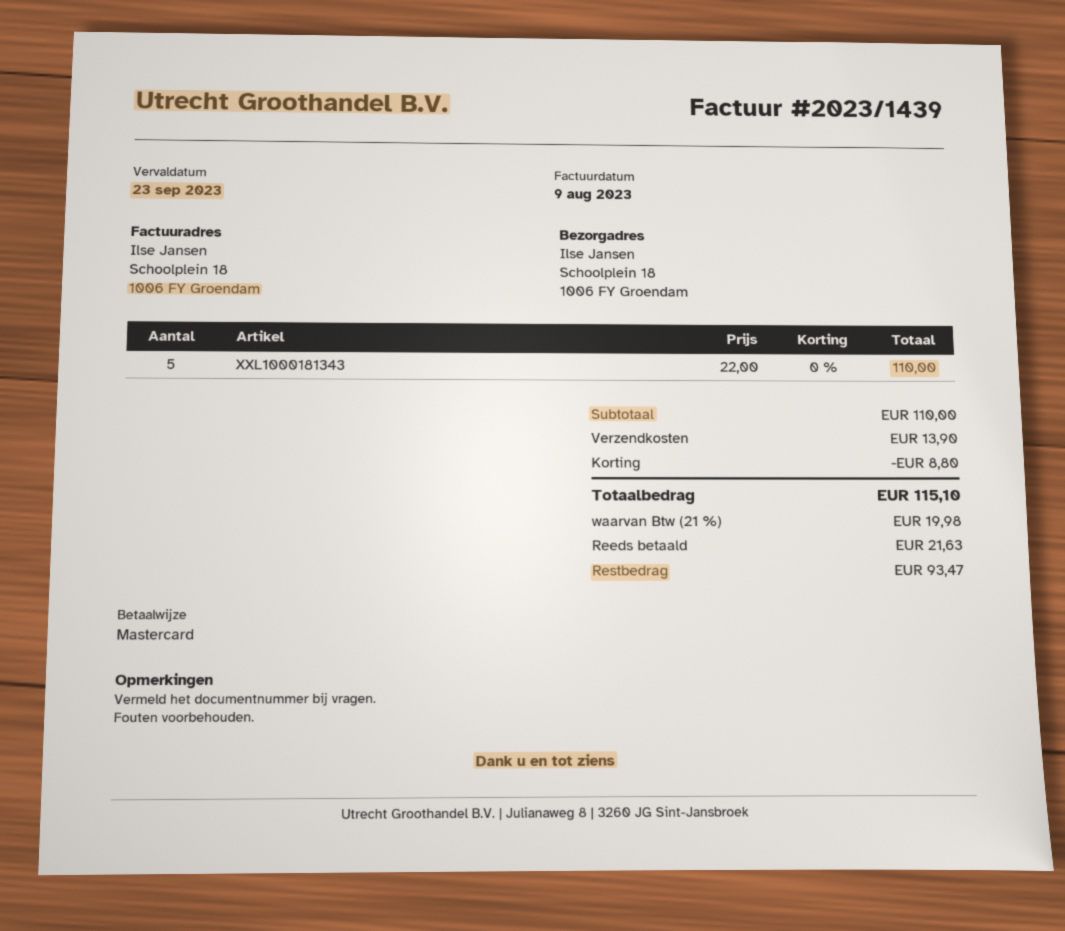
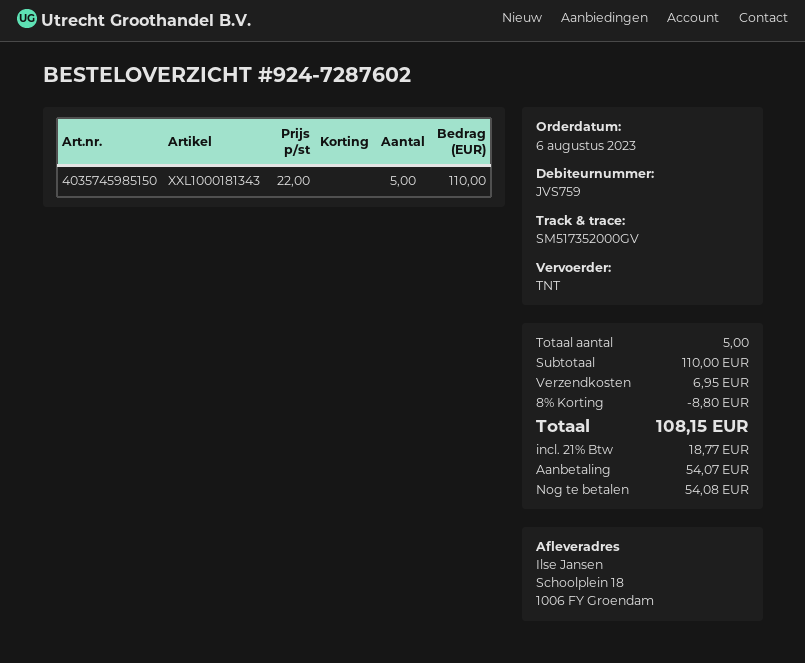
shipping: 13.90 -> 6.95
tax: 21% = 19.98 -> 21% = 18.77
total: 115.10 -> 108.15
deposit: 21.63 -> 54.07
balance: 93.47 -> 54.08

